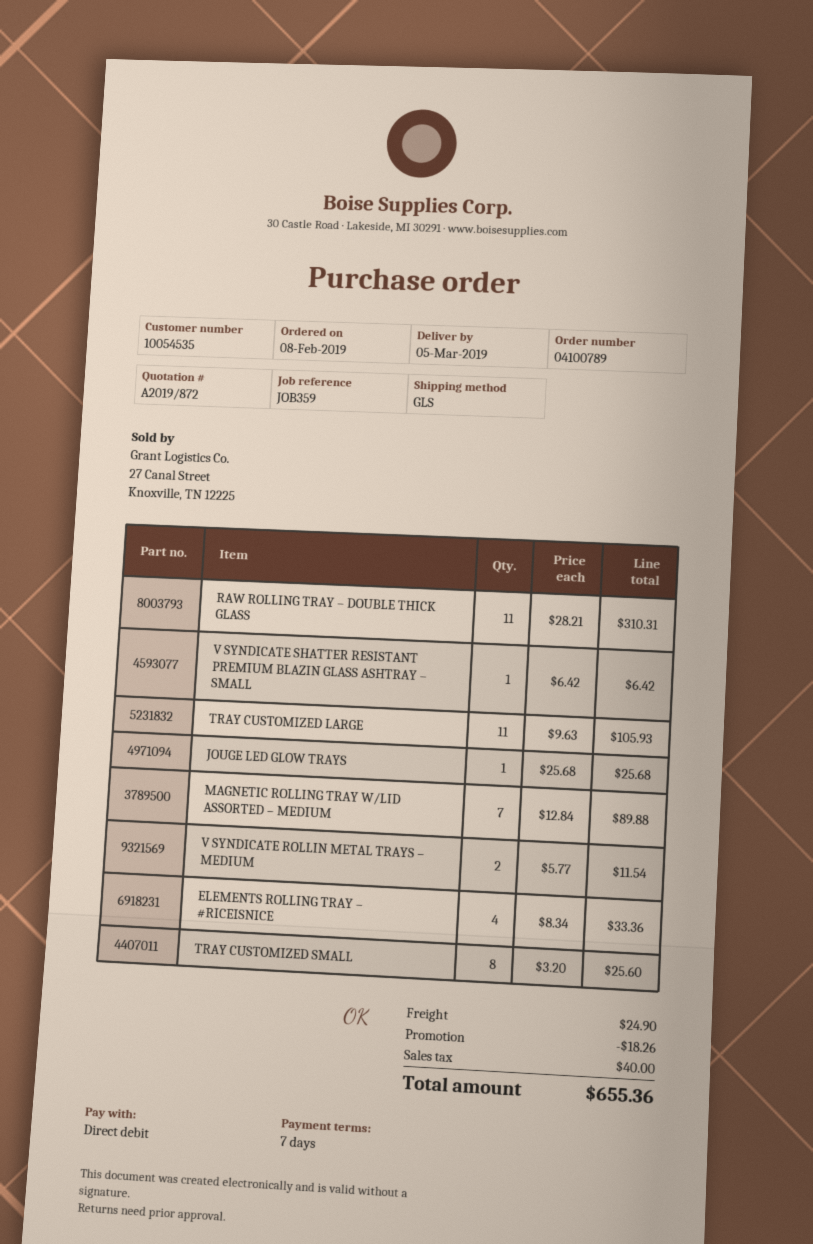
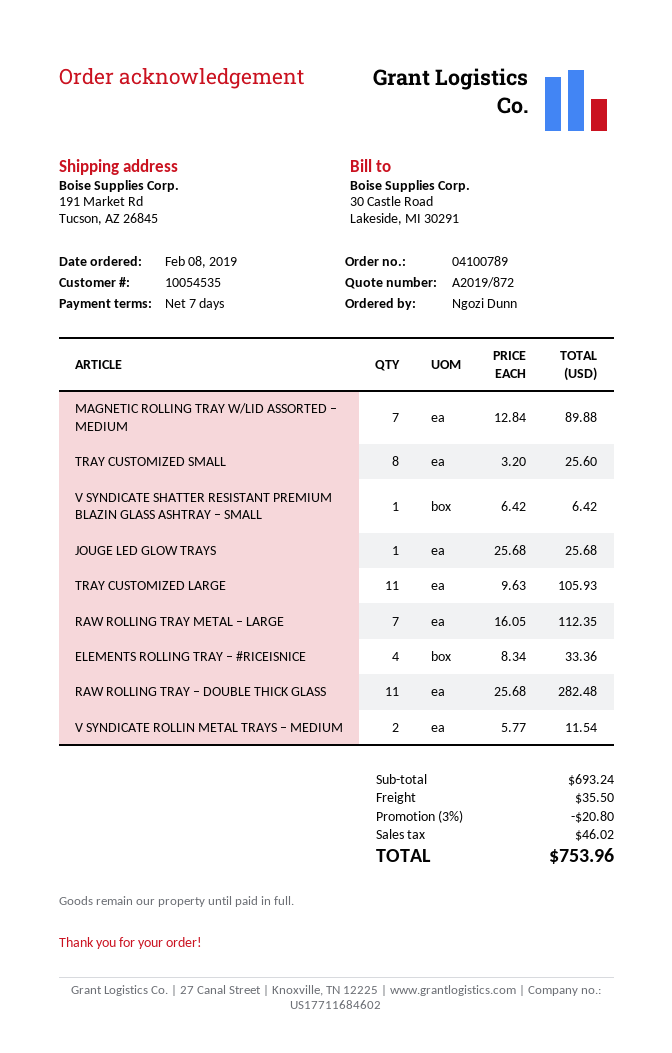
RAW ROLLING TRAY – DOUBLE THICK GLASS: 11 x 28.21 = 310.31 -> 11 x 25.68 = 282.48
RAW ROLLING TRAY METAL – LARGE: none -> 7 x 16.05 = 112.35
discount: 18.26 -> 20.80
shipping: 24.90 -> 35.50
tax: 40.00 -> 46.02
total: 655.36 -> 753.96

